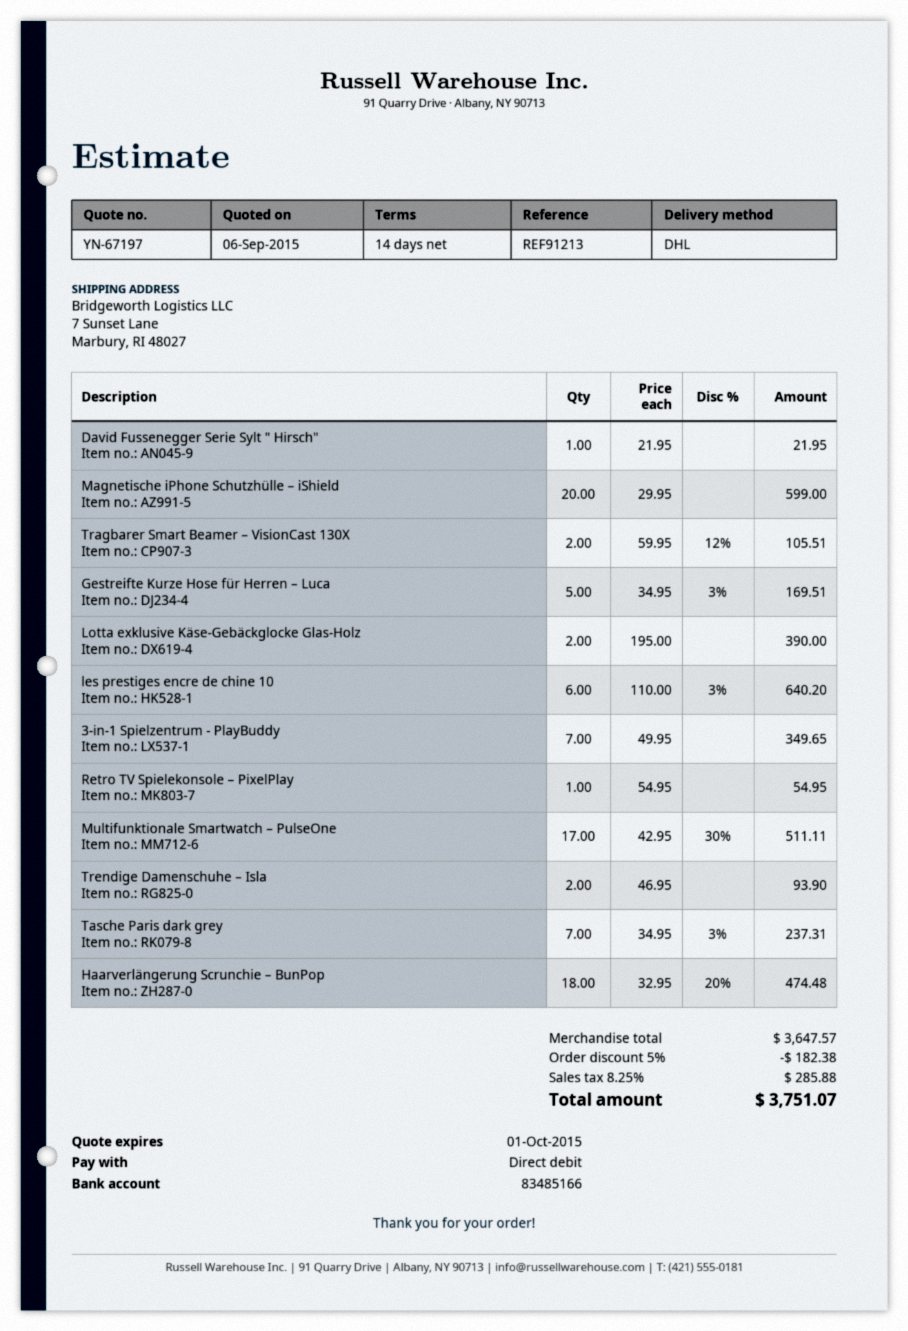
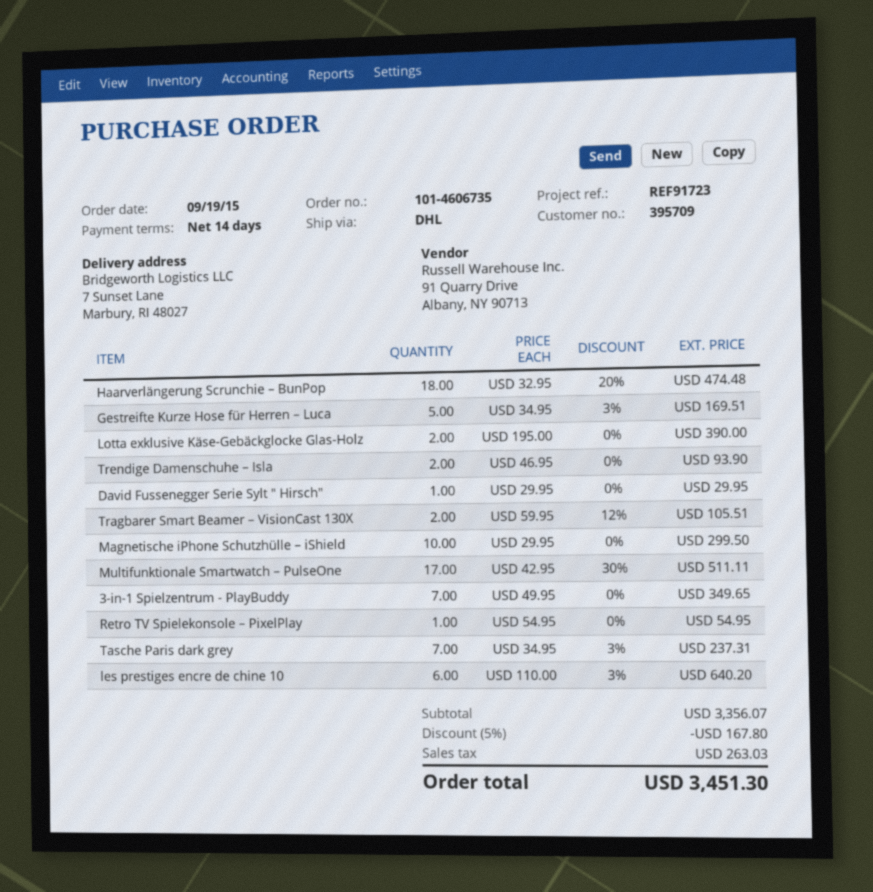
reference: REF91213 -> REF91723
David Fussenegger Serie Sylt " Hirsch": 1 x 21.95 = 21.95 -> 1 x 29.95 = 29.95
Magnetische iPhone Schutzhülle – iShield: 20 x 29.95 = 599.00 -> 10 x 29.95 = 299.50
subtotal: 3647.57 -> 3356.07
discount: 5% = 182.38 -> 5% = 167.80
tax: 285.88 -> 263.03
total: 3751.07 -> 3451.30

